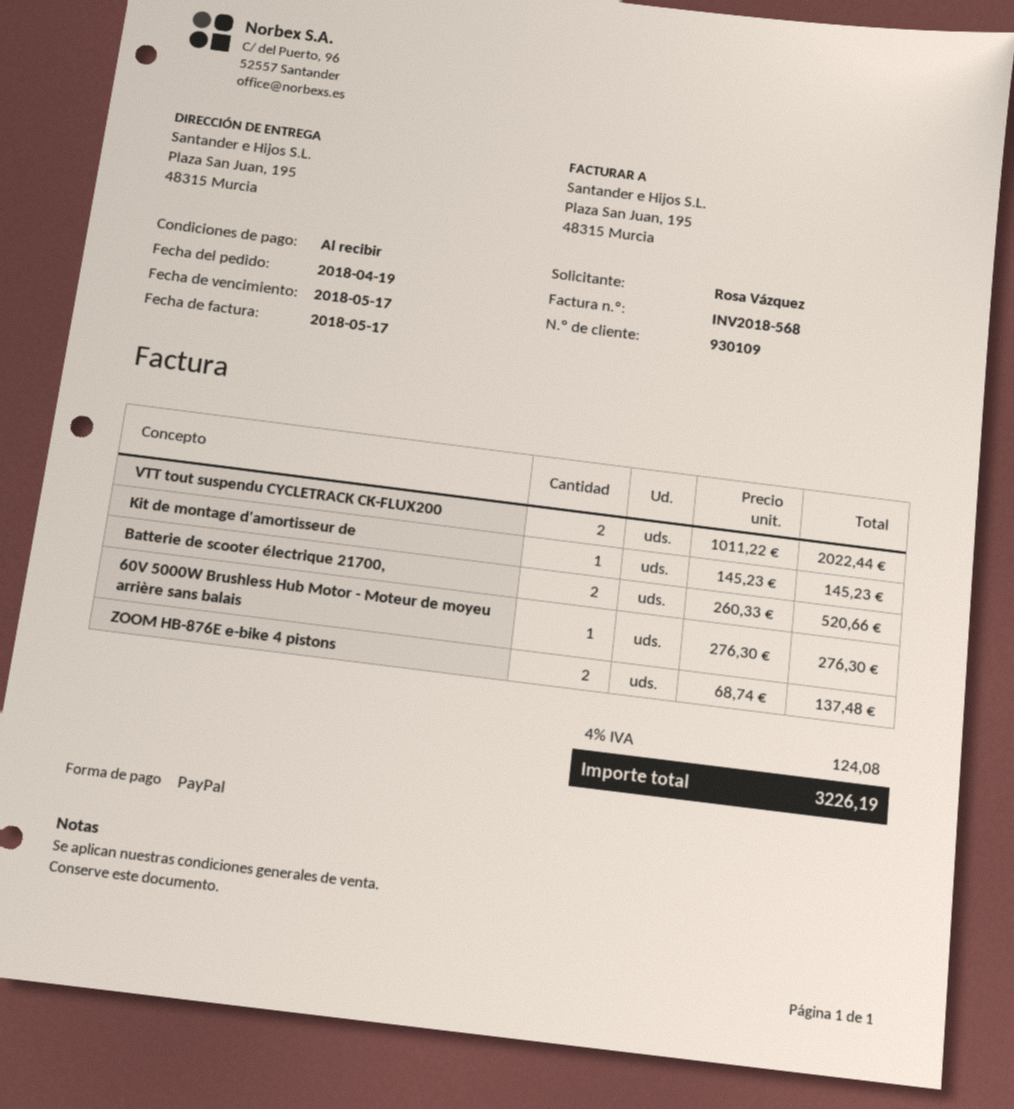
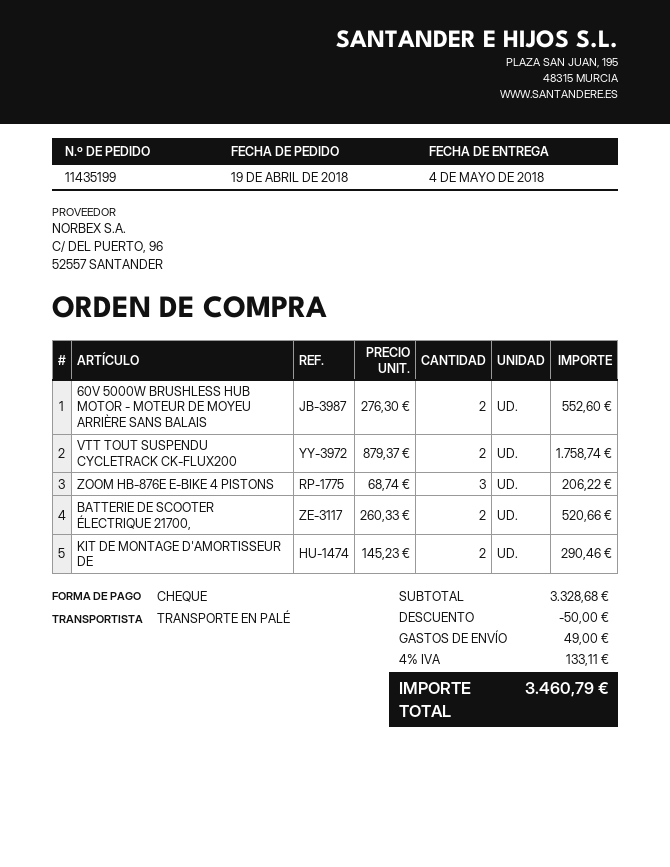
payment method: PayPal -> cheque
VTT tout suspendu CYCLETRACK CK-FLUX200: 2 x 1011.22 = 2022.44 -> 2 x 879.37 = 1758.74
Kit de montage d'amortisseur de: 1 x 145.23 = 145.23 -> 2 x 145.23 = 290.46
60V 5000W Brushless Hub Motor - Moteur de moyeu arrière sans balais: 1 x 276.30 = 276.30 -> 2 x 276.30 = 552.60
ZOOM HB-876E e-bike 4 pistons: 2 x 68.74 = 137.48 -> 3 x 68.74 = 206.22
discount: none -> 50.00
shipping: none -> 49.00
tax: 4% = 124.08 -> 4% = 133.11
total: 3226.19 -> 3460.79

